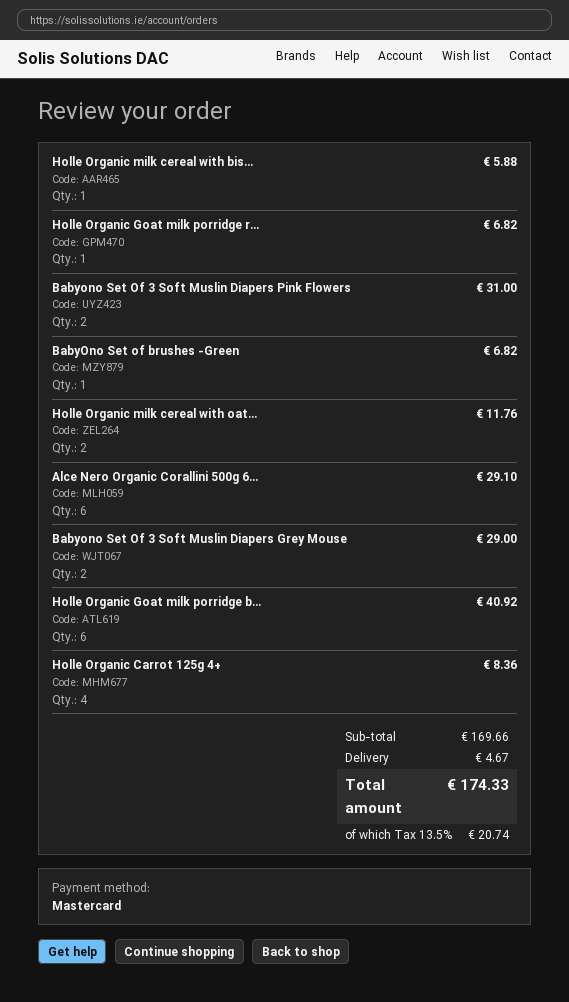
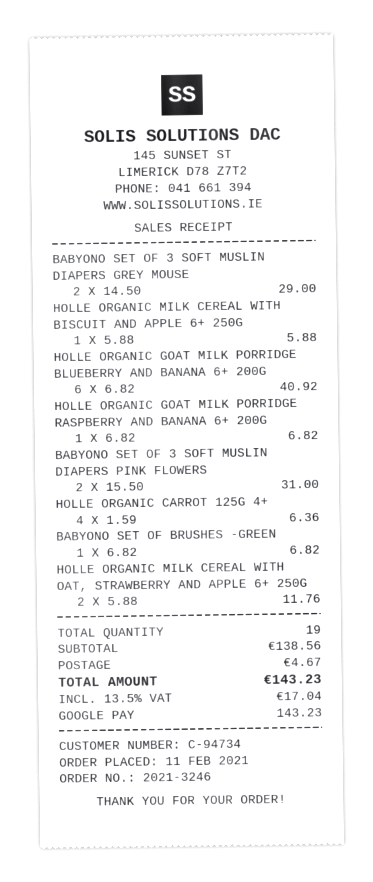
payment method: Mastercard -> Google Pay
Alce Nero Organic Corallini 500g 6...: 6 for 29.10 -> none
Holle Organic Carrot 125g 4+: 4 for 8.36 -> 4 for 6.36
subtotal: 169.66 -> 138.56
tax: 13.5% = 20.74 -> 13.5% = 17.04
total: 174.33 -> 143.23

